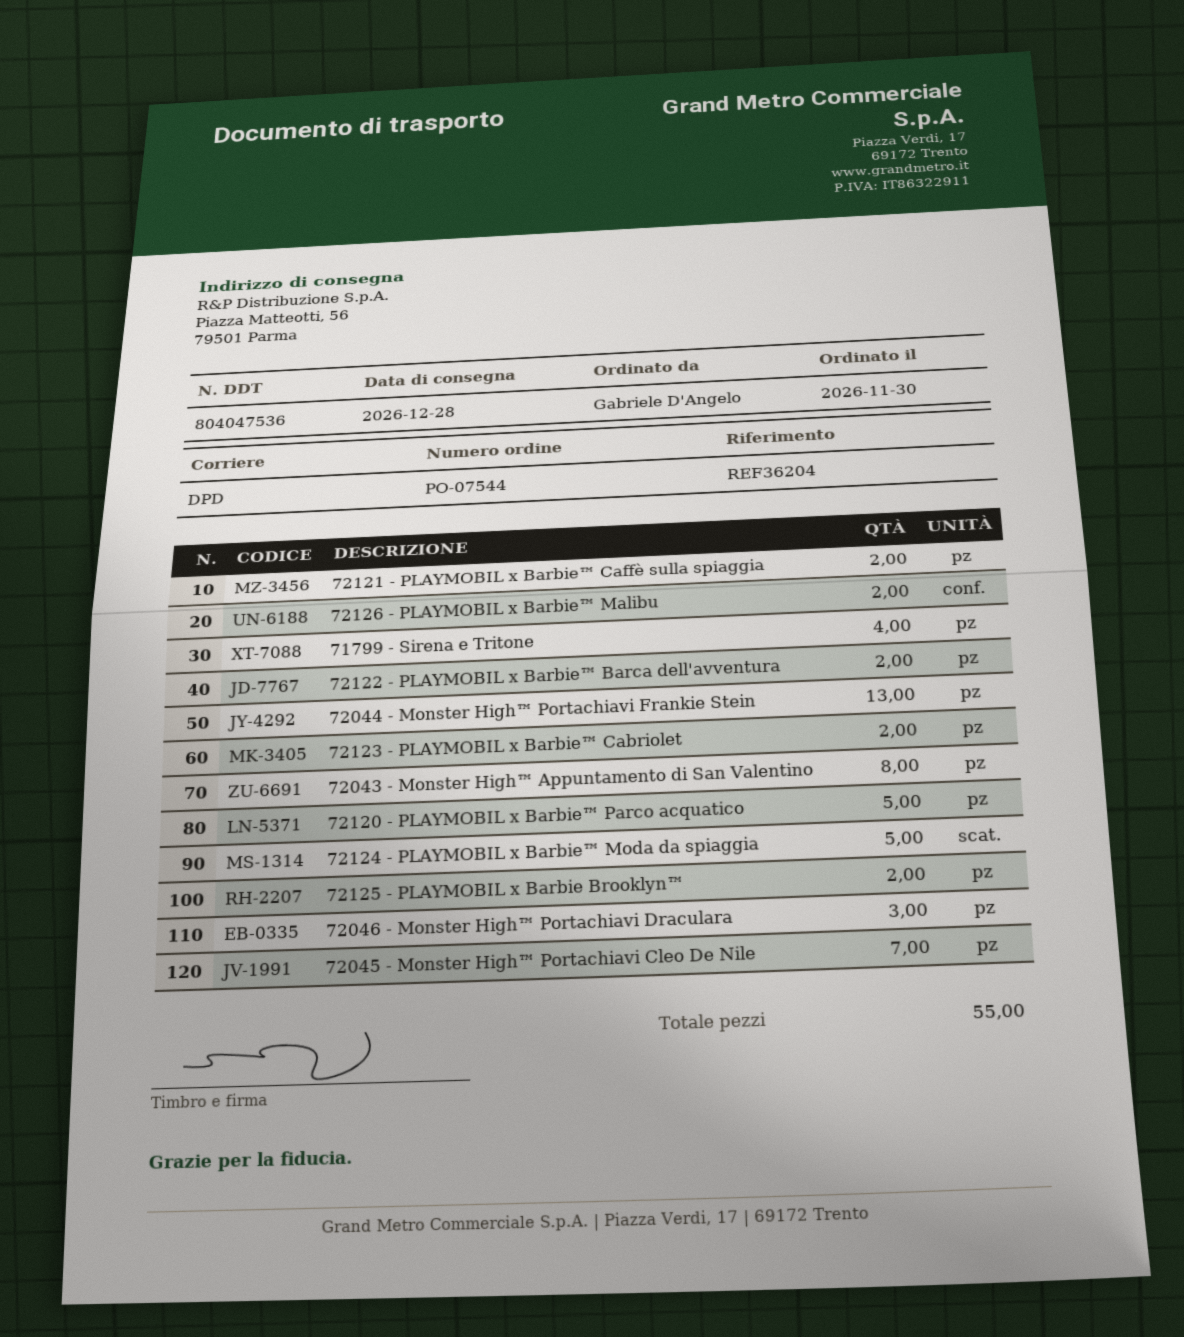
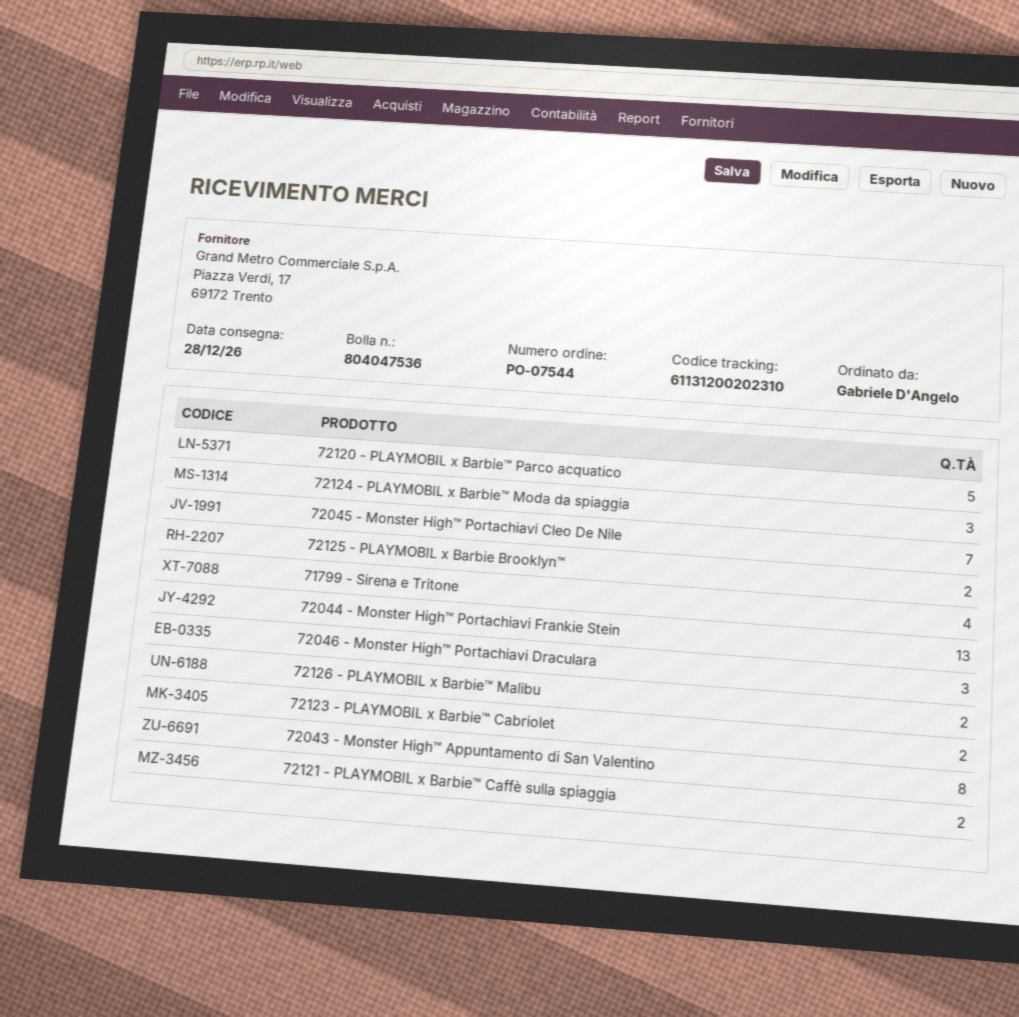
72122 - PLAYMOBIL x Barbie™ Barca dell'avventura: 2 -> none
72124 - PLAYMOBIL x Barbie™ Moda da spiaggia: 5 -> 3

